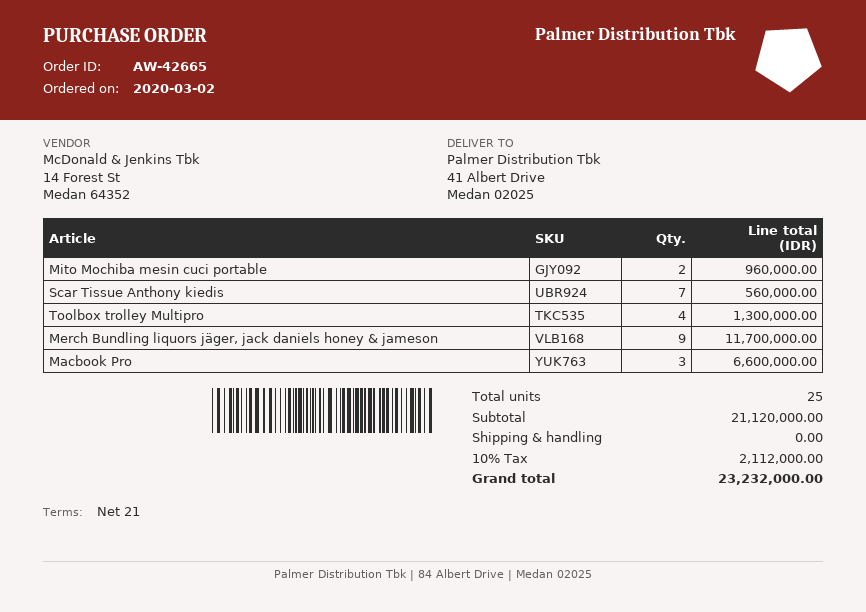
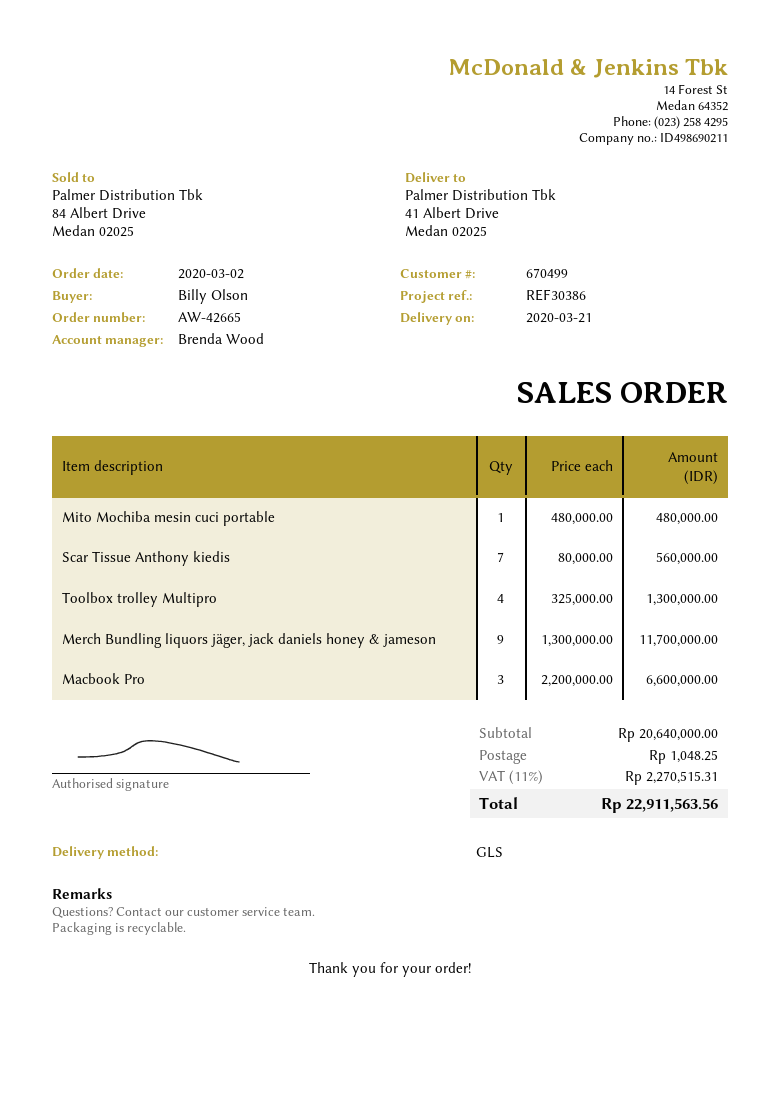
Mito Mochiba mesin cuci portable: 2 for 960000.00 -> 1 for 480000.00
subtotal: 21120000.00 -> 20640000.00
shipping: 0.00 -> 1048.25
tax: 10% = 2112000.00 -> 11% = 2270515.31
total: 23232000.00 -> 22911563.56

